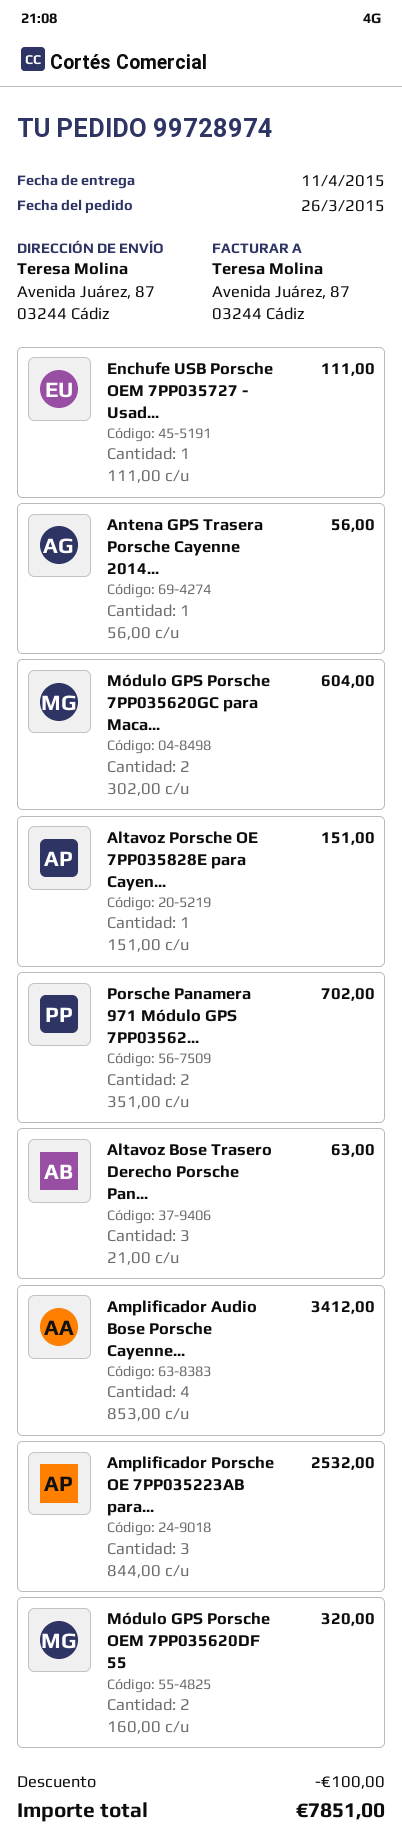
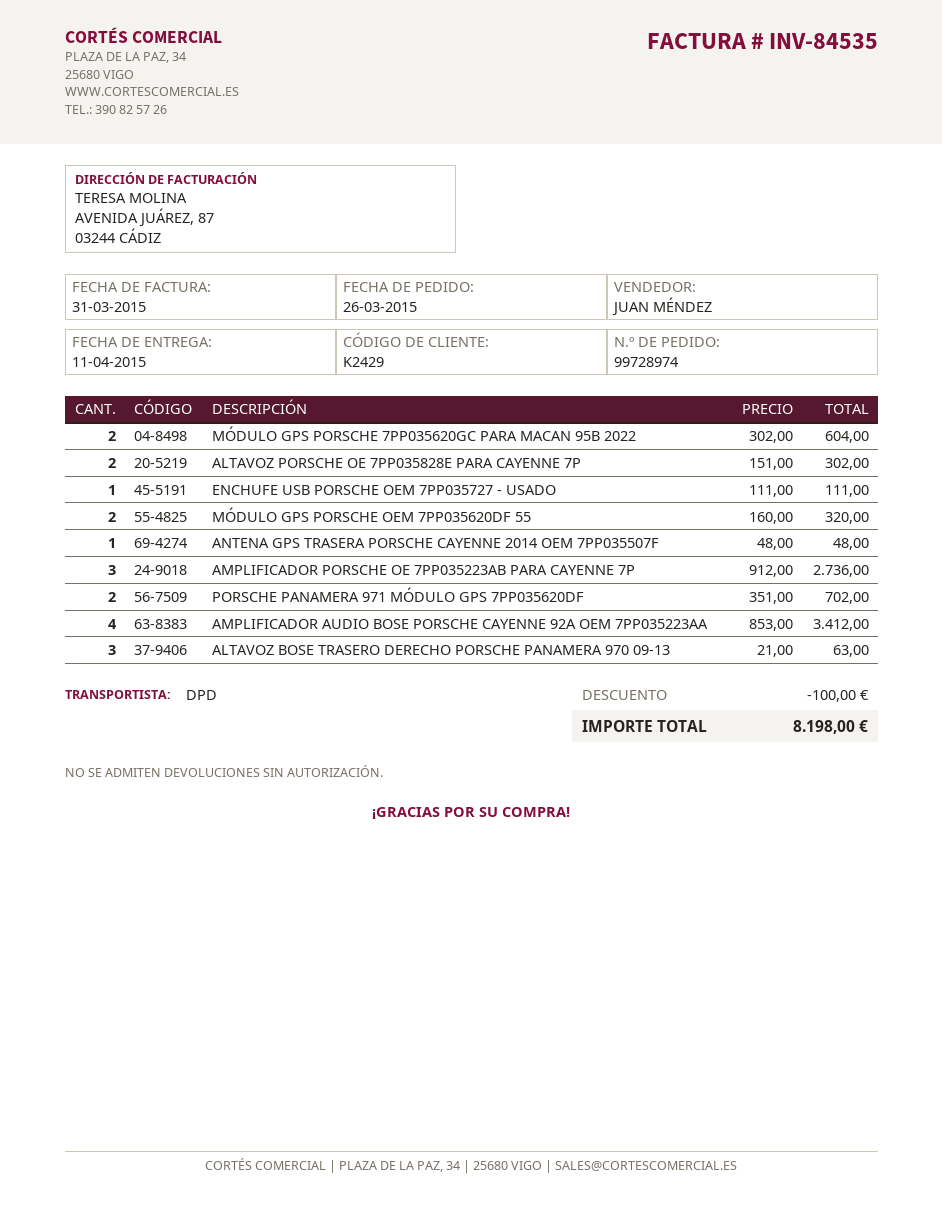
Antena GPS Trasera Porsche Cayenne 2014...: 1 x 56.00 = 56.00 -> 1 x 48.00 = 48.00
Altavoz Porsche OE 7PP035828E para Cayen...: 1 x 151.00 = 151.00 -> 2 x 151.00 = 302.00
Amplificador Porsche OE 7PP035223AB para...: 3 x 844.00 = 2532.00 -> 3 x 912.00 = 2736.00
total: 7851.00 -> 8198.00

